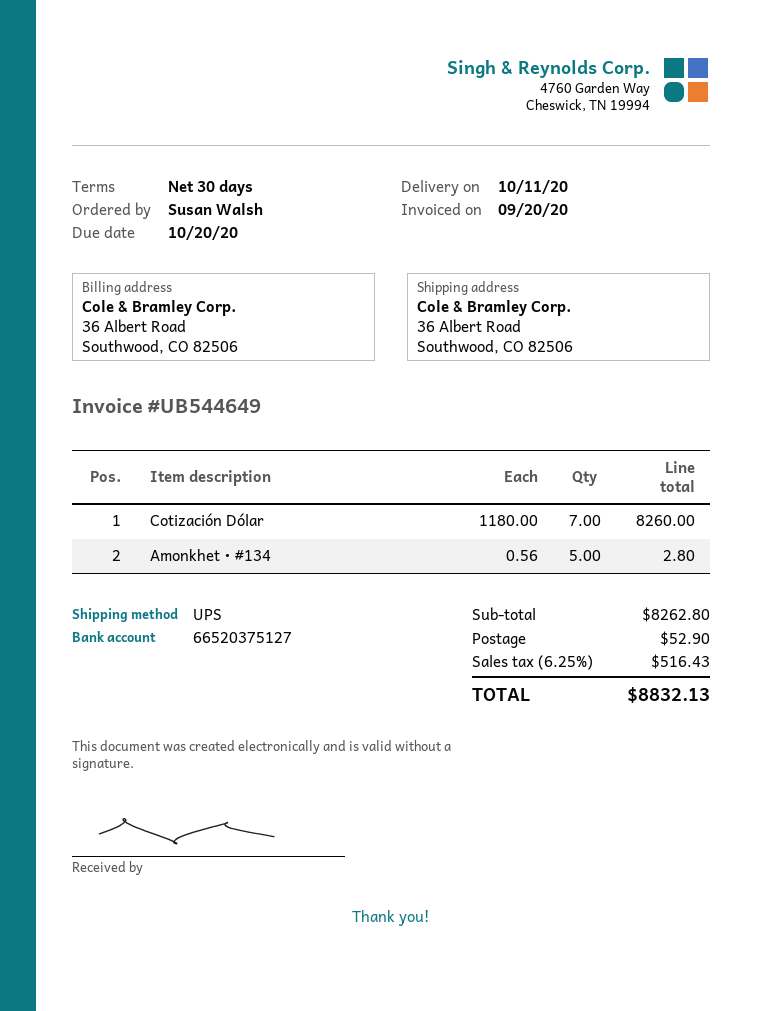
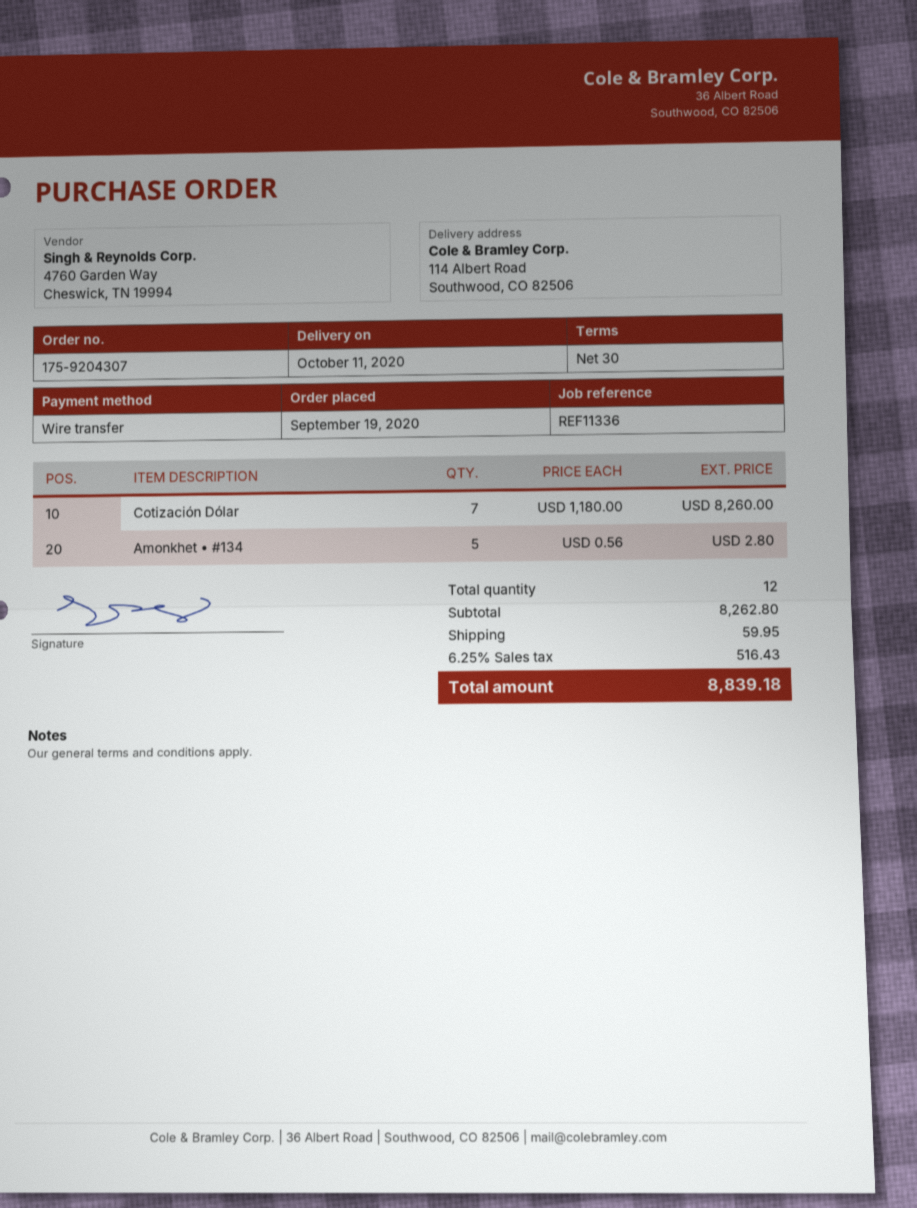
ship to: 36 Albert Road, Southwood, CO 82506 -> 114 Albert Road, Southwood, CO 82506
shipping: 52.90 -> 59.95
total: 8832.13 -> 8839.18

